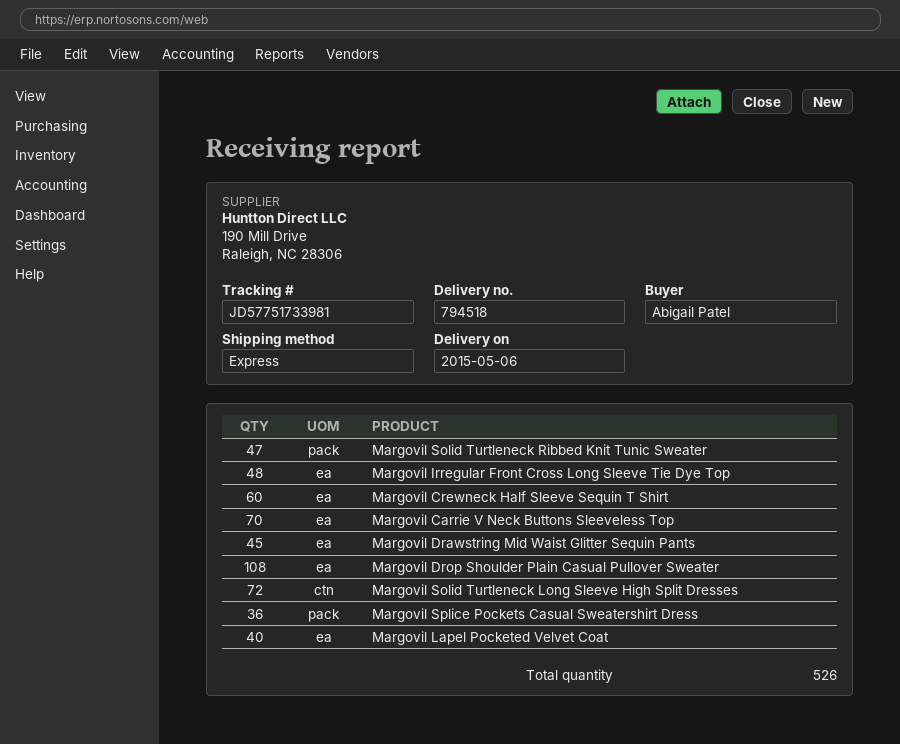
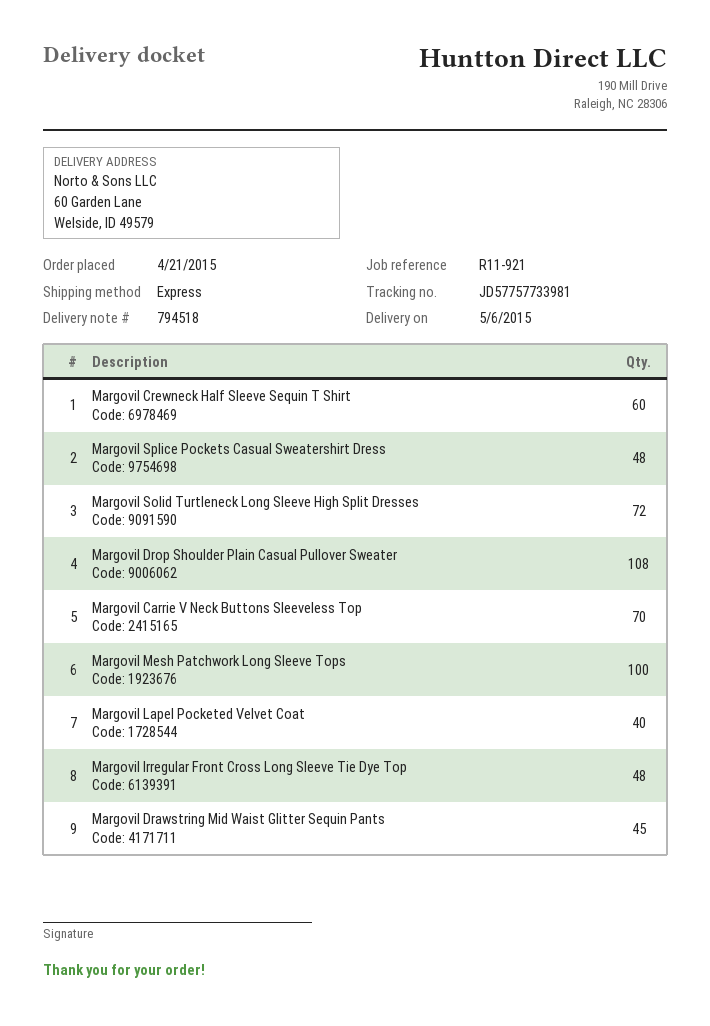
tracking number: JD57751733981 -> JD57757733981
Margovil Solid Turtleneck Ribbed Knit Tunic Sweater: 47 -> none
Margovil Splice Pockets Casual Sweatershirt Dress: 36 -> 48
Margovil Mesh Patchwork Long Sleeve Tops: none -> 100

